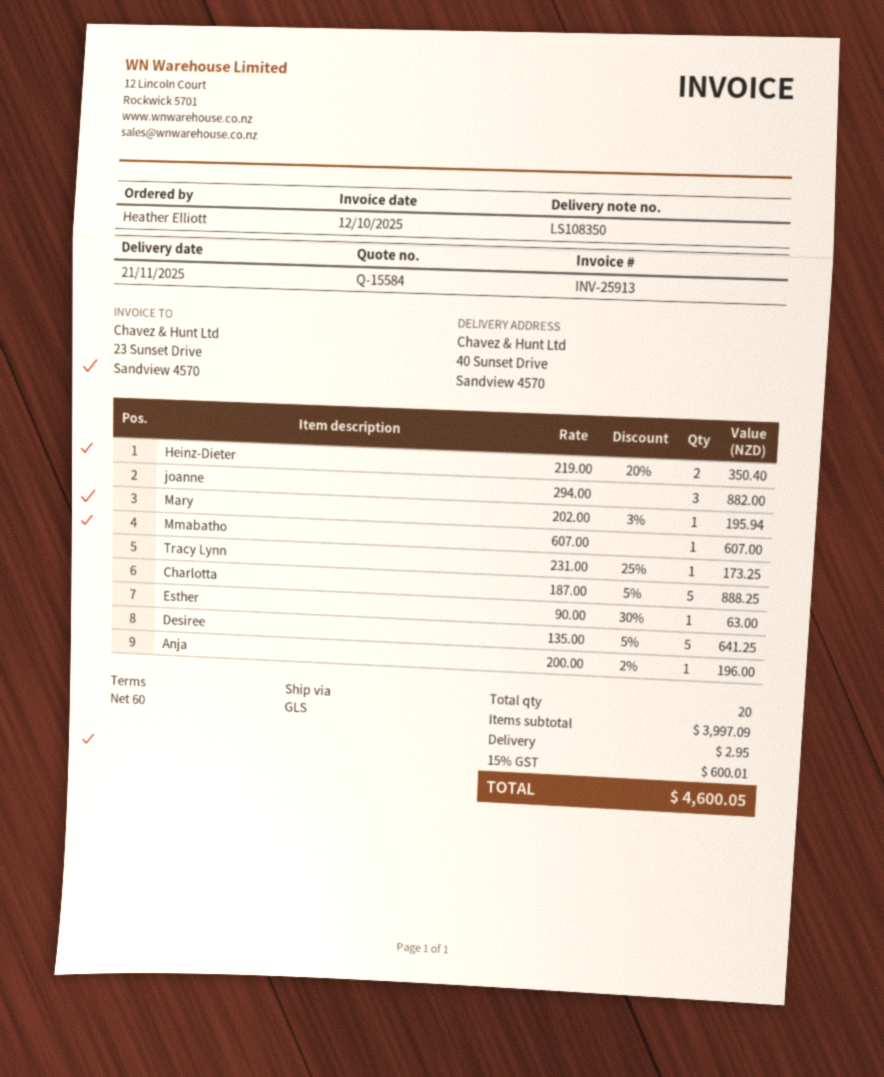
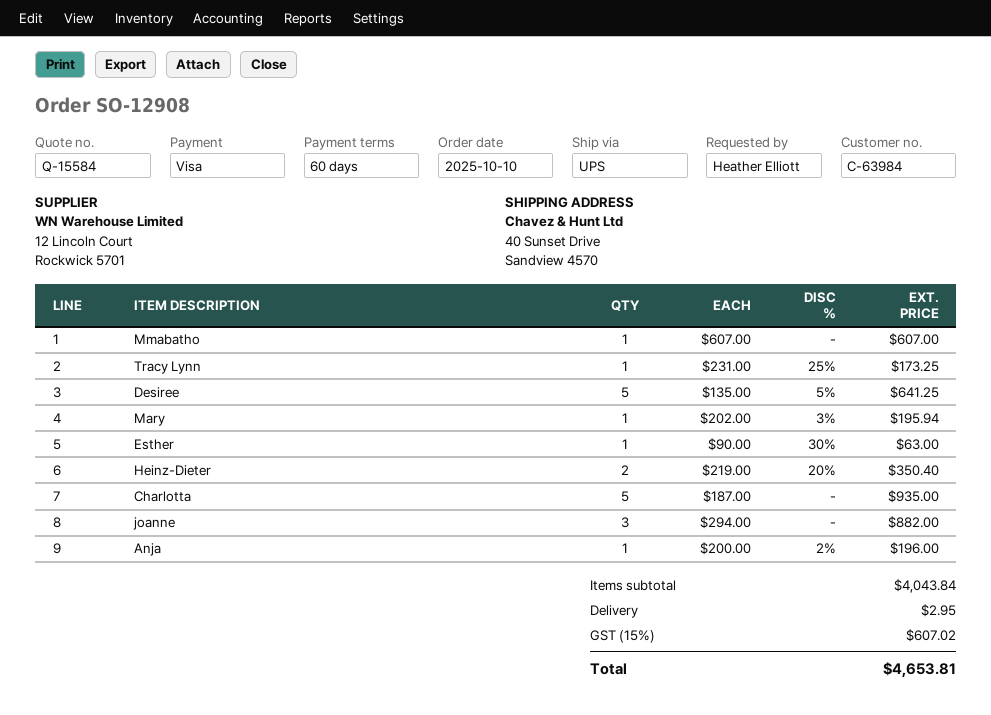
shipping method: GLS -> UPS
Charlotta: 5 x 187.00 - 5% = 888.25 -> 5 x 187.00 = 935.00
subtotal: 3997.09 -> 4043.84
tax: 15% = 600.01 -> 15% = 607.02
total: 4600.05 -> 4653.81

